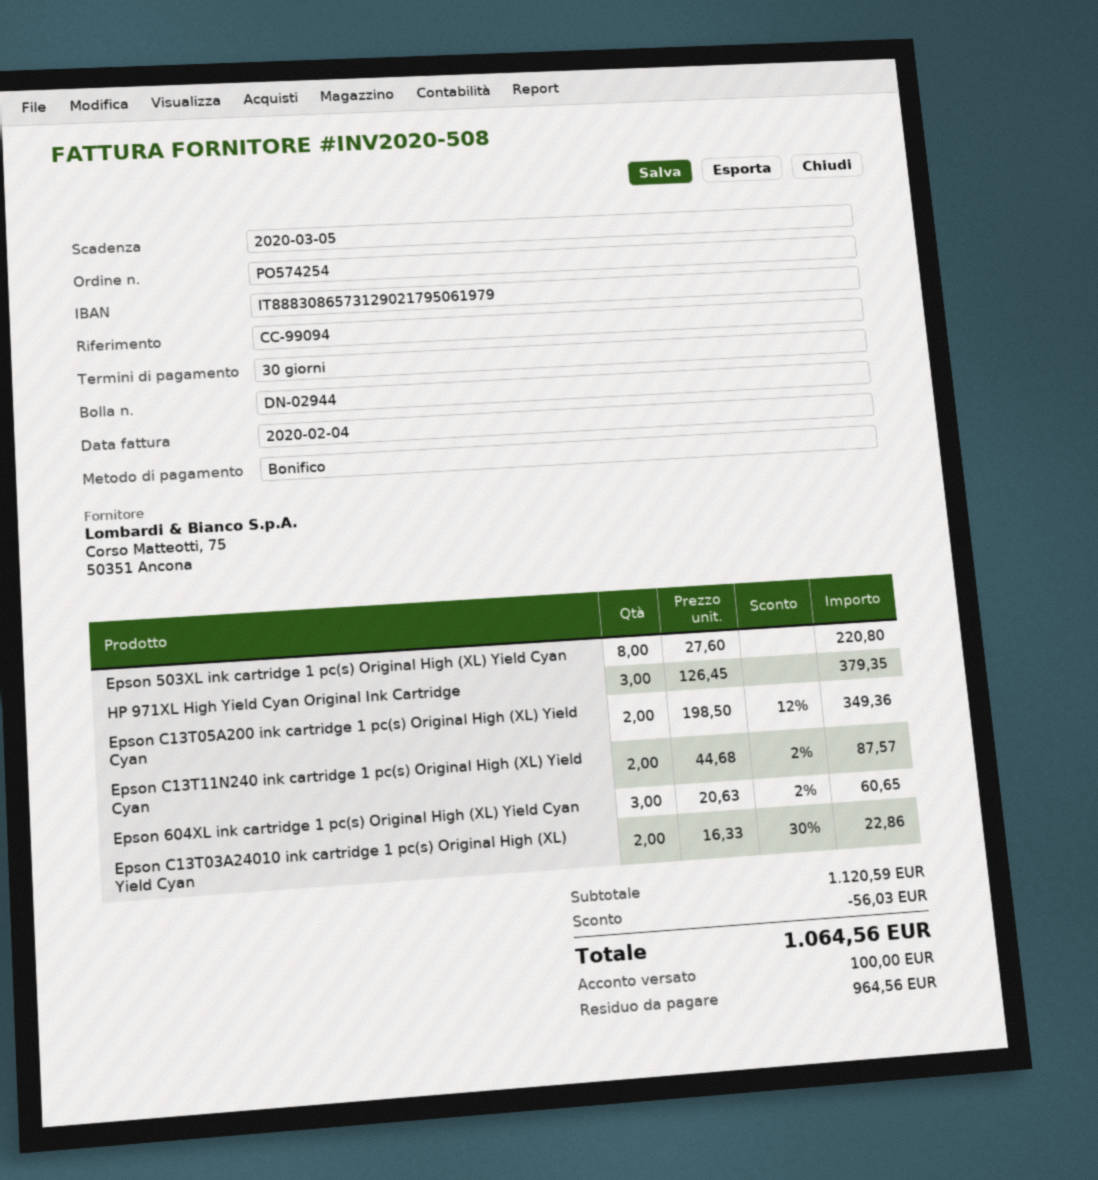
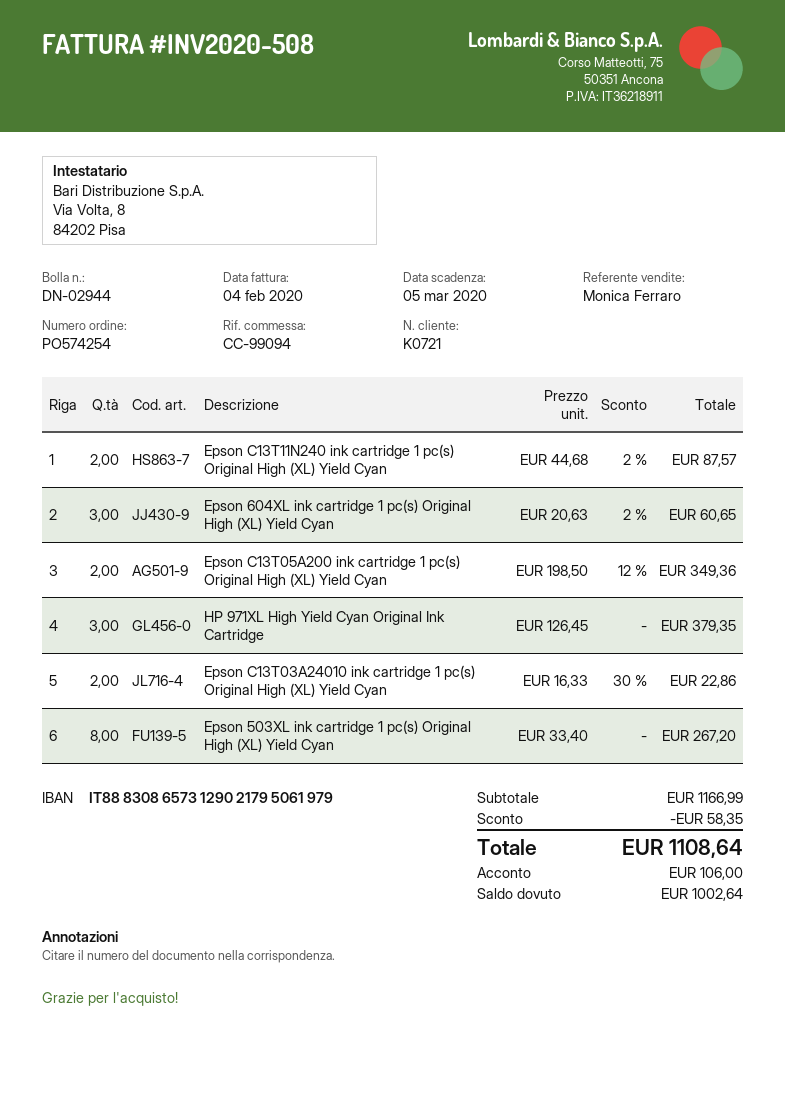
Epson 503XL ink cartridge 1 pc(s) Original High (XL) Yield Cyan: 8 x 27.60 = 220.80 -> 8 x 33.40 = 267.20
subtotal: 1120.59 -> 1166.99
discount: 56.03 -> 58.35
total: 1064.56 -> 1108.64
deposit: 100.00 -> 106.00
balance: 964.56 -> 1002.64

